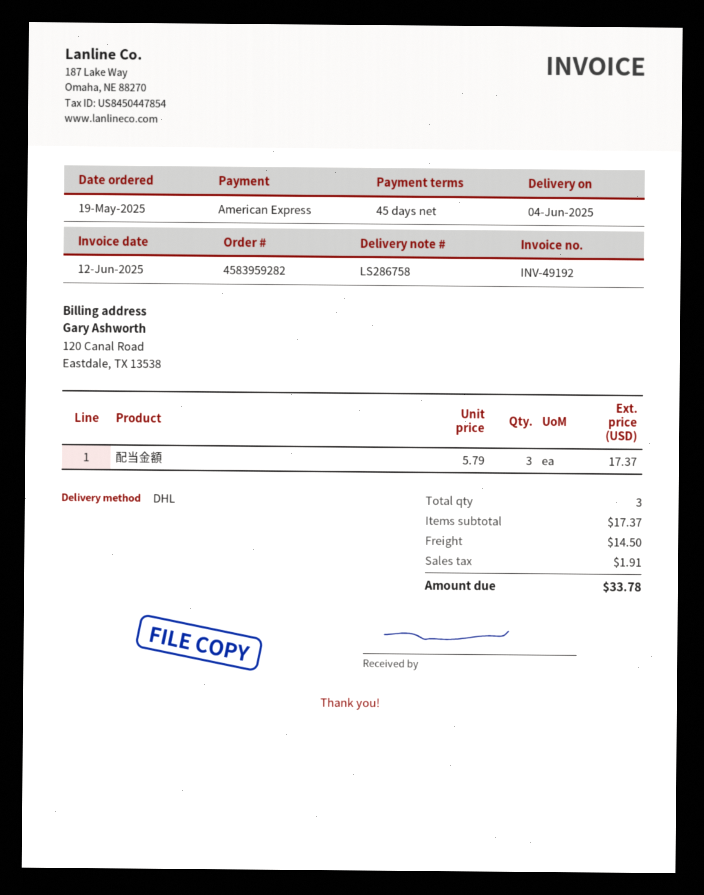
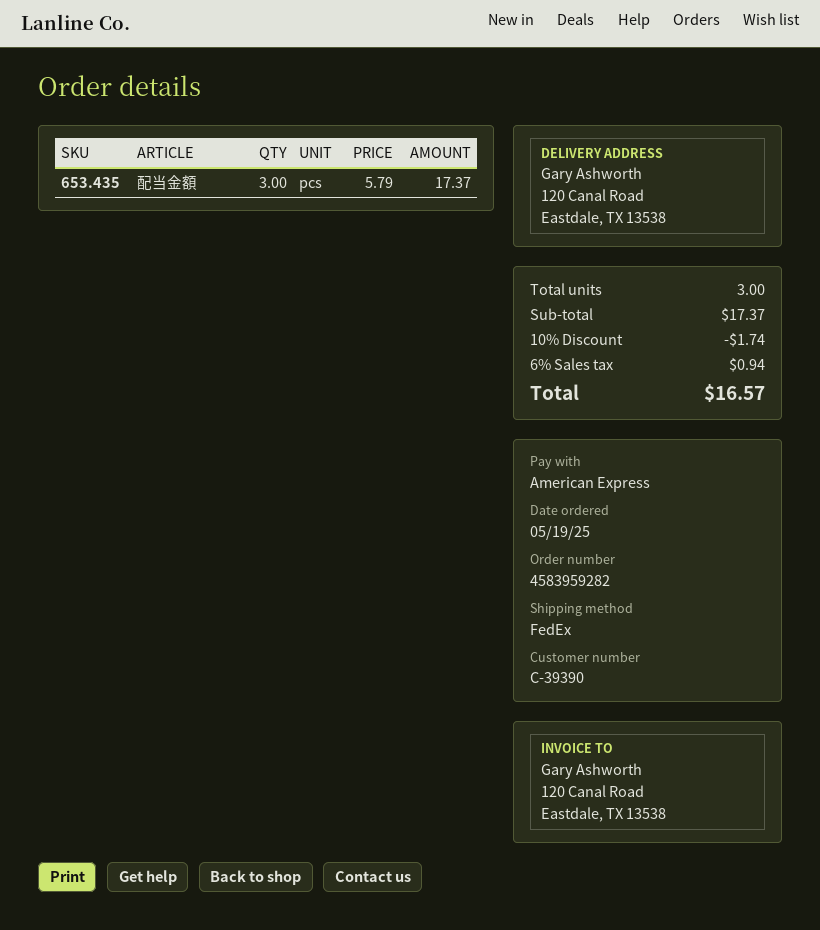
shipping method: DHL -> FedEx
discount: none -> 10% = 1.74
shipping: 14.50 -> none
tax: 1.91 -> 0.94
total: 33.78 -> 16.57

